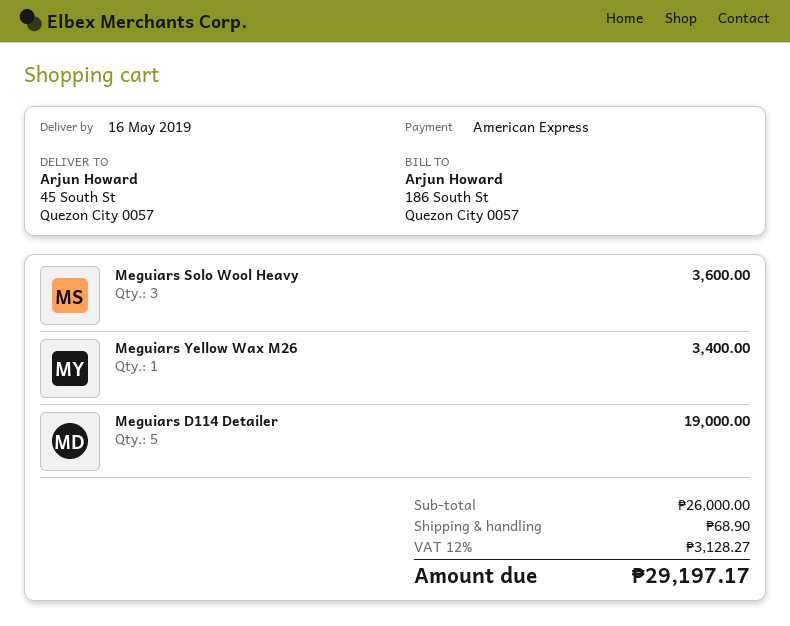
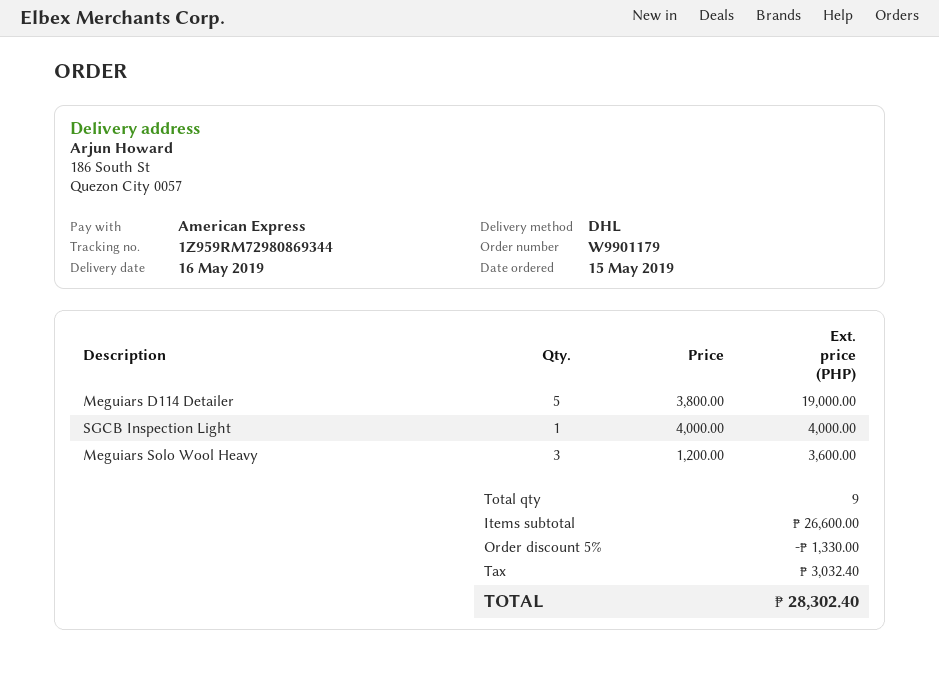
ship to: 45 South St, Quezon City 0057 -> 186 South St, Quezon City 0057
Meguiars Yellow Wax M26: 1 for 3400.00 -> none
SGCB Inspection Light: none -> 1 for 4000.00
subtotal: 26000.00 -> 26600.00
discount: none -> 5% = 1330.00
shipping: 68.90 -> none
tax: 3128.27 -> 3032.40
total: 29197.17 -> 28302.40

